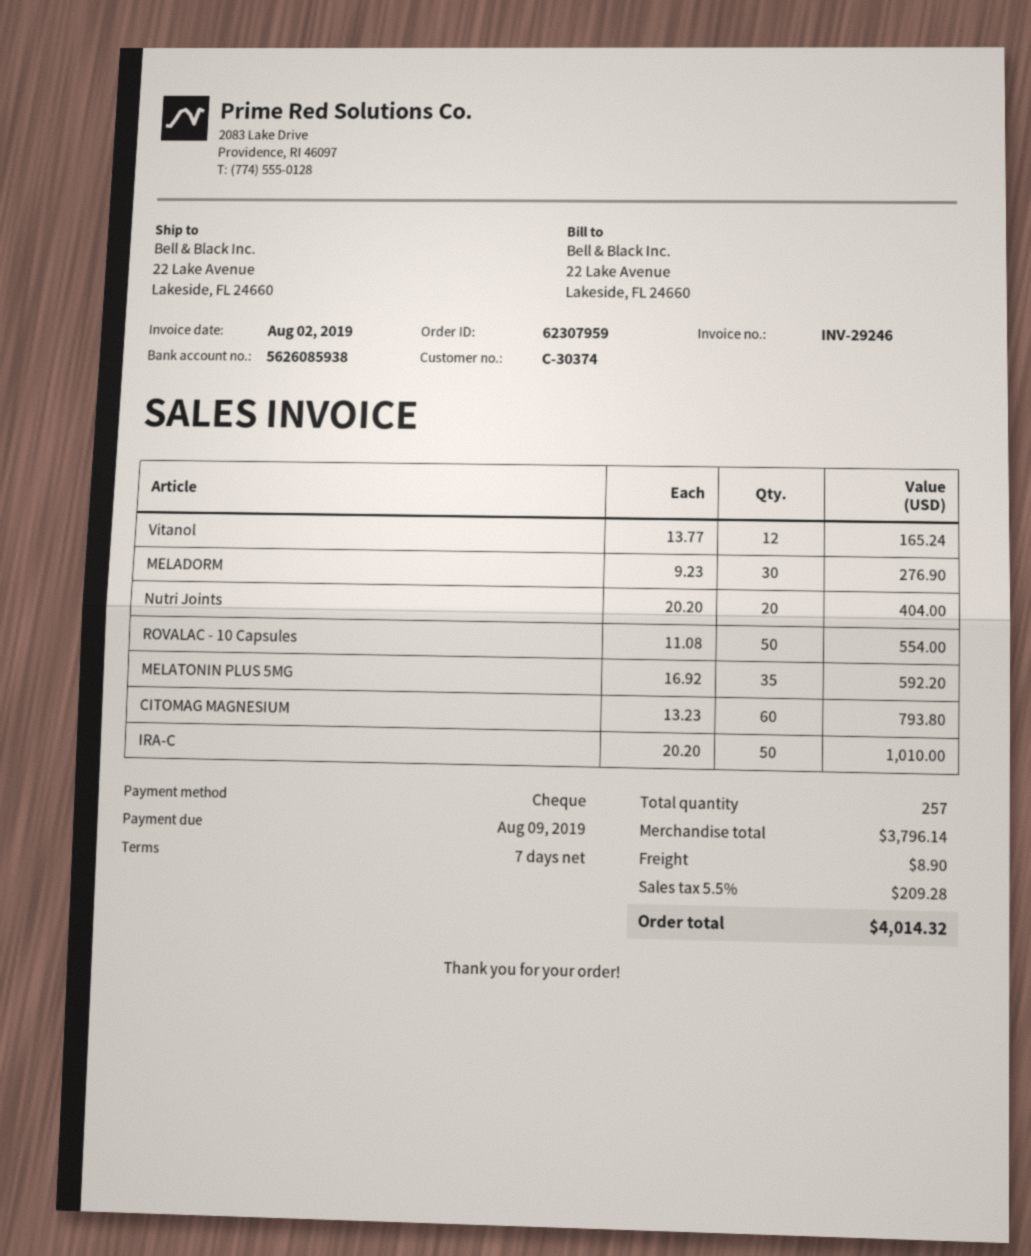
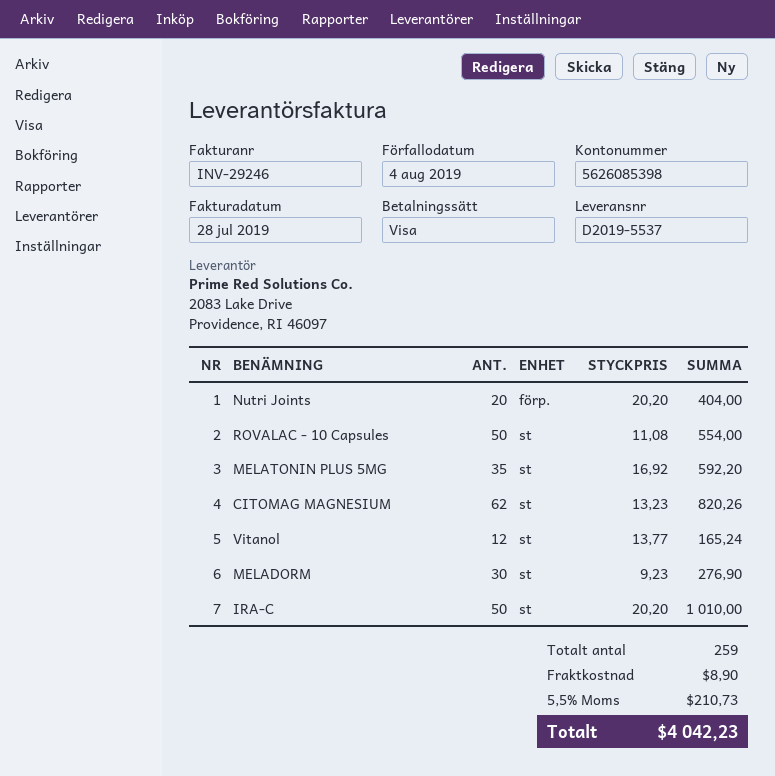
invoice date: 2019-08-02 -> 2019-07-28
due date: 2019-08-09 -> 2019-08-04
payment method: cheque -> Visa
bank account: 5626085938 -> 5626085398
CITOMAG MAGNESIUM: 60 x 13.23 = 793.80 -> 62 x 13.23 = 820.26
total quantity: 257 -> 259
tax: 5.5% = 209.28 -> 5.5% = 210.73
total: 4014.32 -> 4042.23

